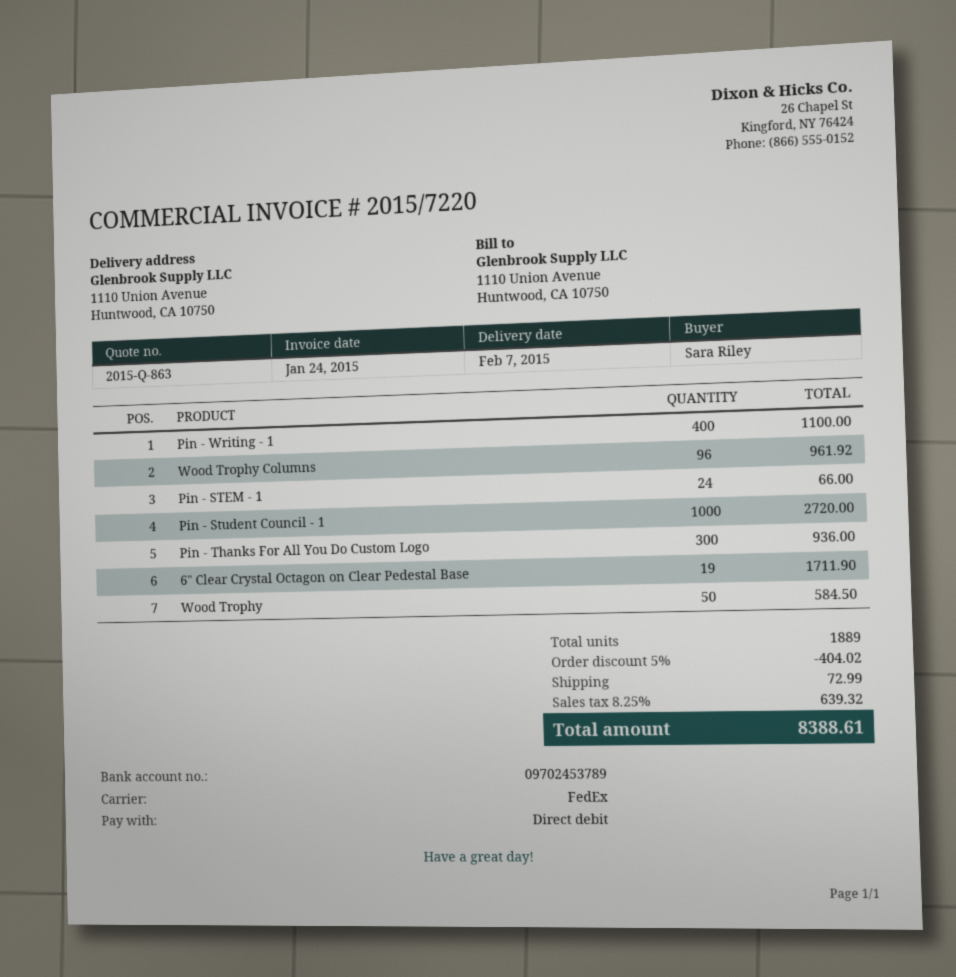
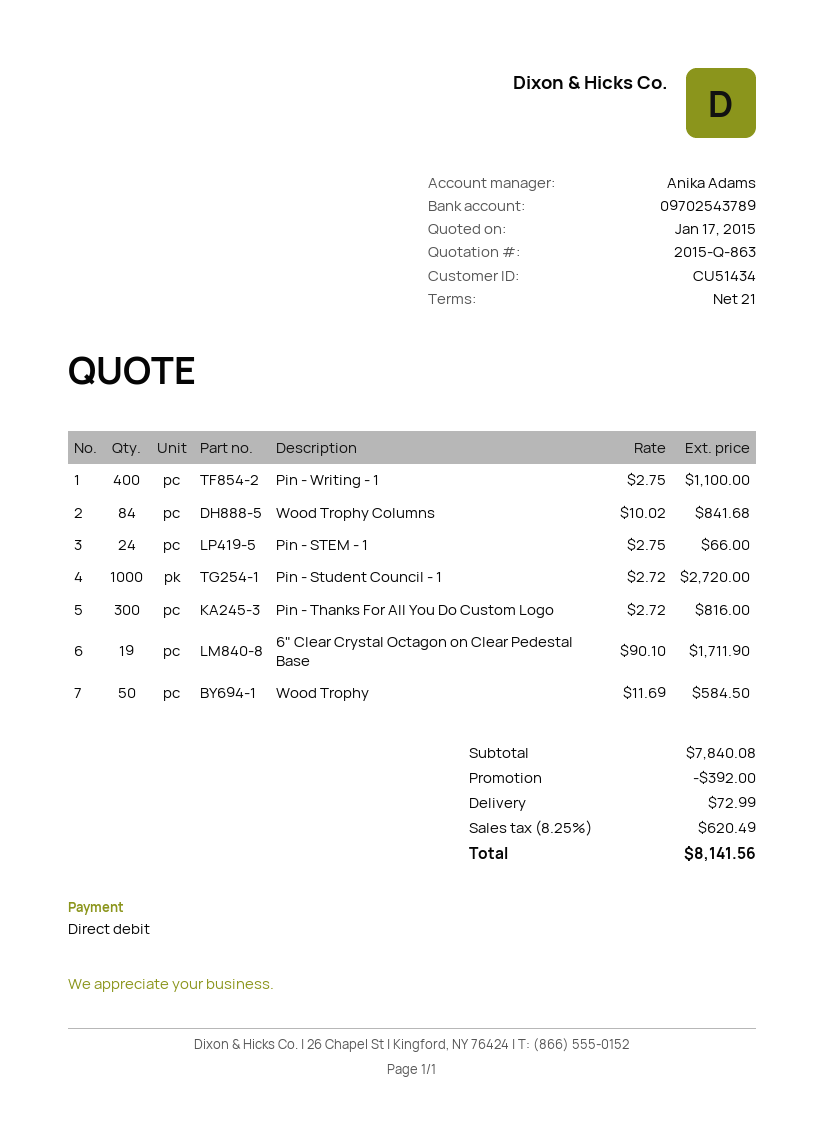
bank account: 09702453789 -> 09702543789
Wood Trophy Columns: 96 for 961.92 -> 84 for 841.68
Pin - Thanks For All You Do Custom Logo: 300 for 936.00 -> 300 for 816.00
discount: 404.02 -> 392.00
tax: 8.25% = 639.32 -> 8.25% = 620.49
total: 8388.61 -> 8141.56

